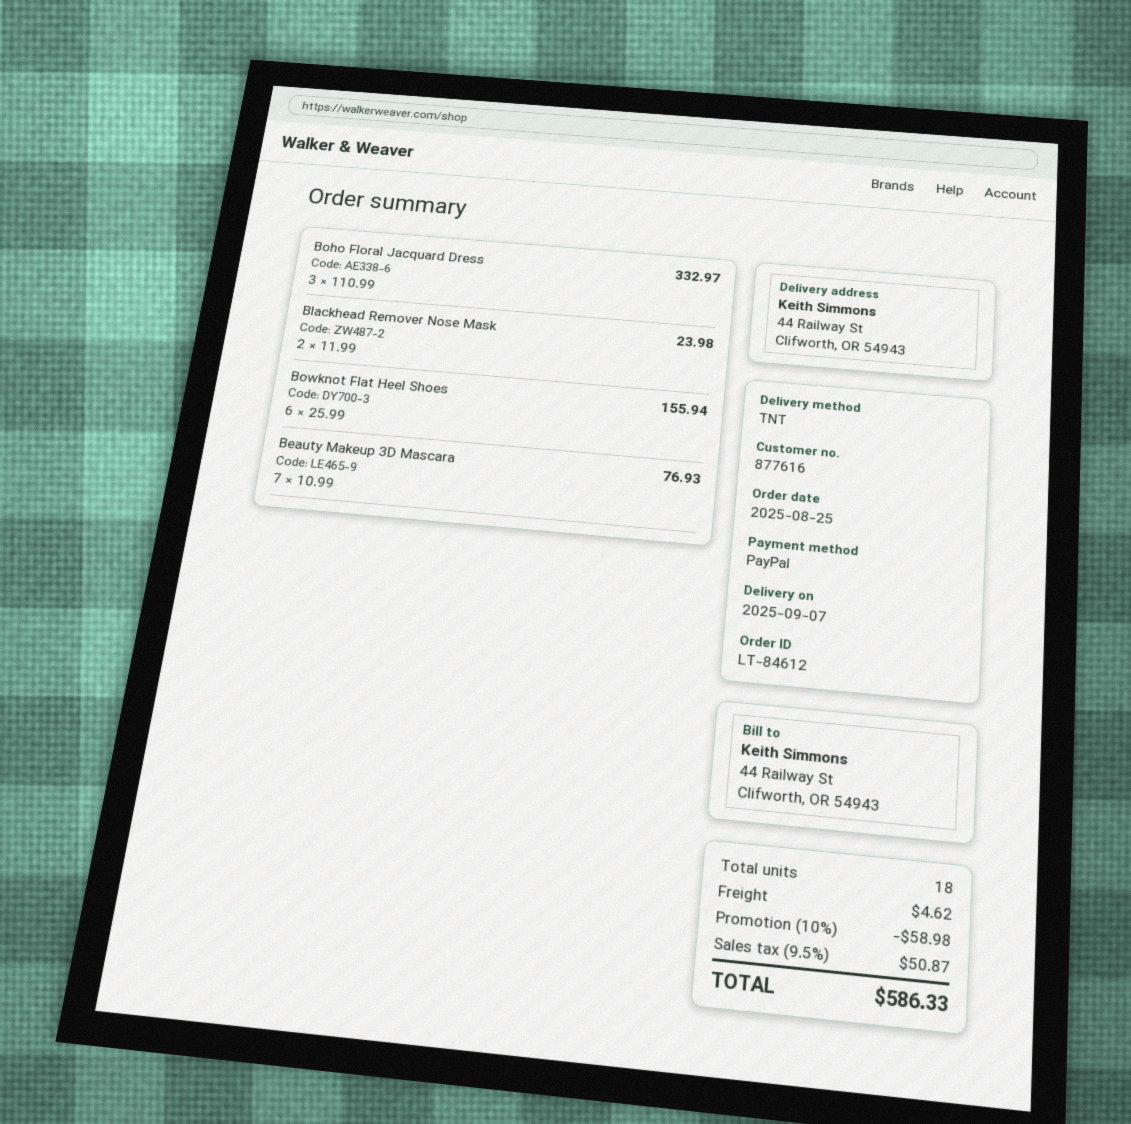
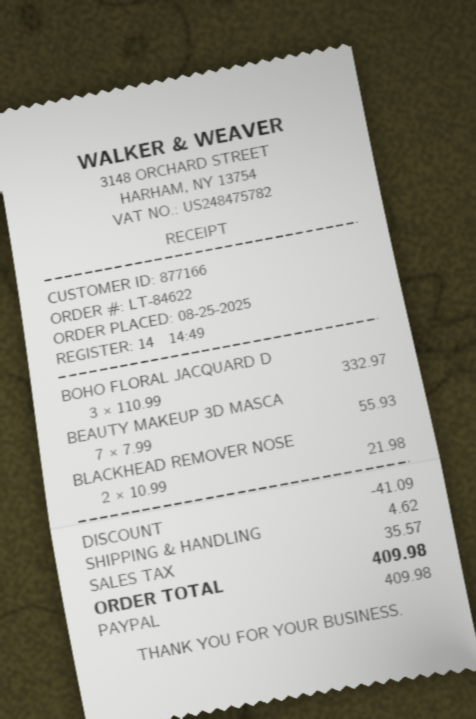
order number: LT-84612 -> LT-84622
customer number: 877616 -> 877166
Blackhead Remover Nose Mask: 2 x 11.99 = 23.98 -> 2 x 10.99 = 21.98
Bowknot Flat Heel Shoes: 6 x 25.99 = 155.94 -> none
Beauty Makeup 3D Mascara: 7 x 10.99 = 76.93 -> 7 x 7.99 = 55.93
discount: 58.98 -> 41.09
tax: 50.87 -> 35.57
total: 586.33 -> 409.98

